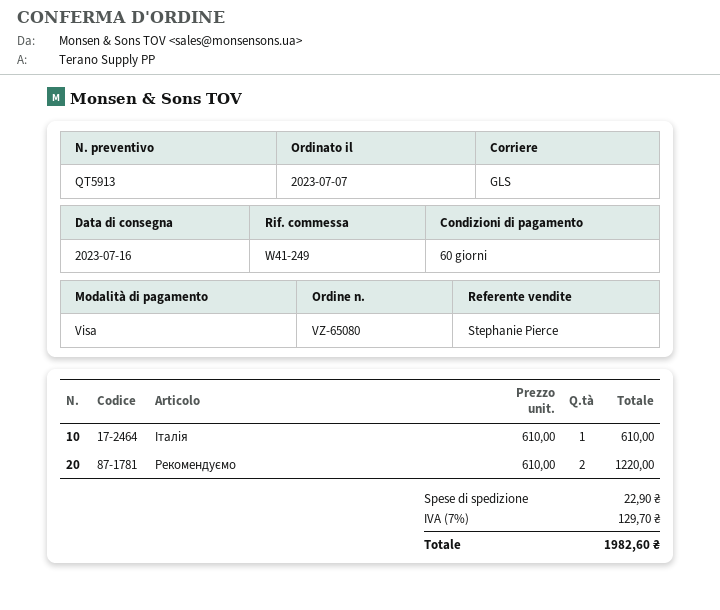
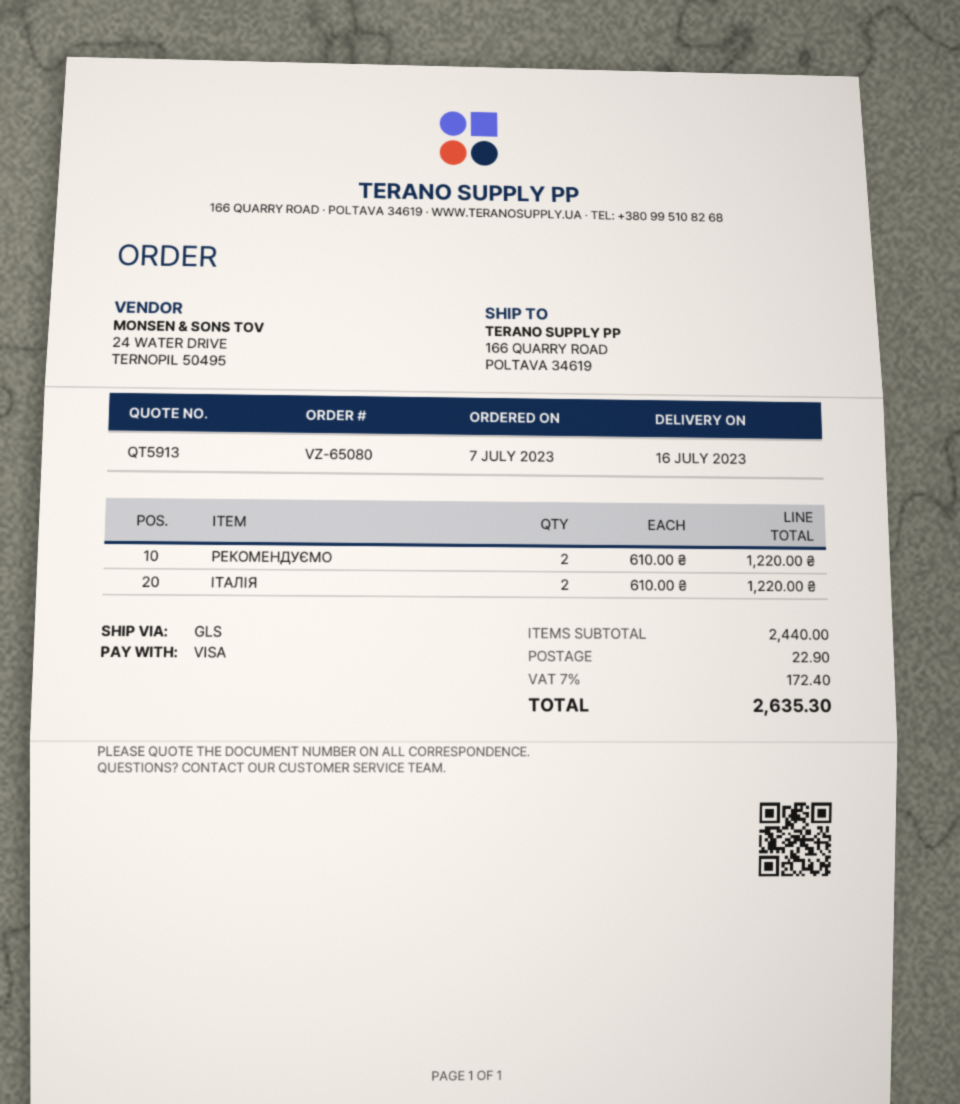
Італія: 1 x 610.00 = 610.00 -> 2 x 610.00 = 1220.00
tax: 7% = 129.70 -> 7% = 172.40
total: 1982.60 -> 2635.30

